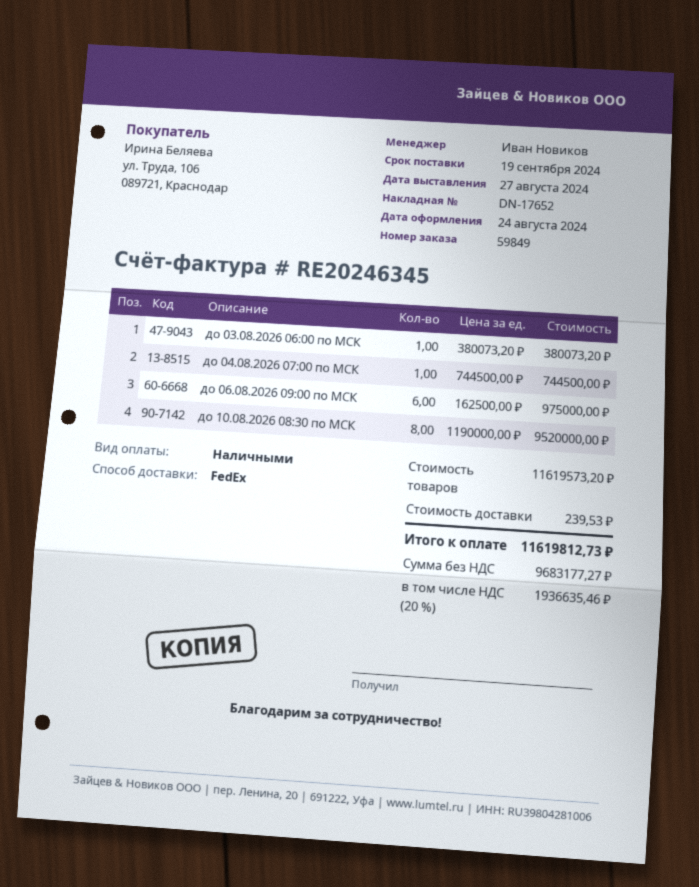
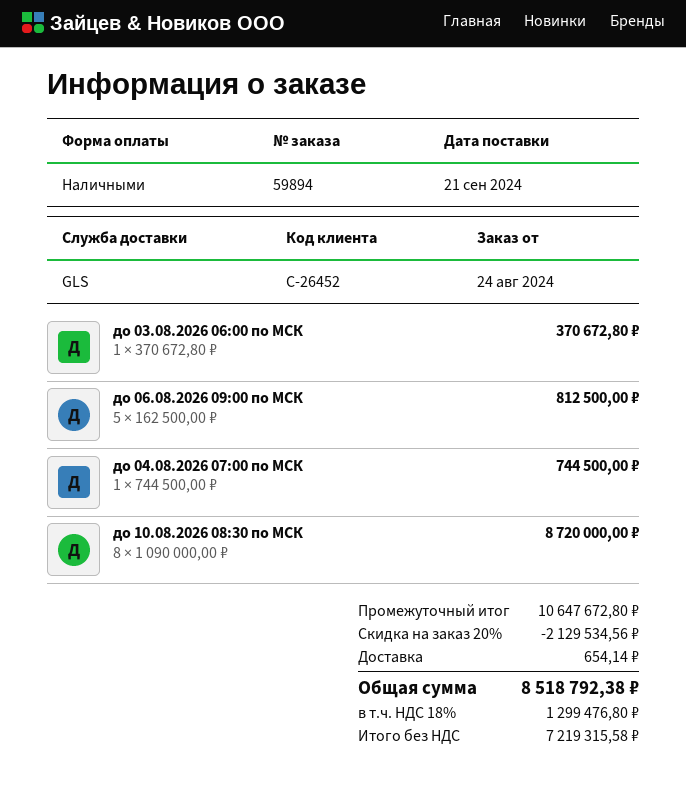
order number: 59849 -> 59894
delivery date: 2024-09-19 -> 2024-09-21
shipping method: FedEx -> GLS
до 03.08.2026 06:00 по МСК: 1 x 380073.20 = 380073.20 -> 1 x 370672.80 = 370672.80
до 06.08.2026 09:00 по МСК: 6 x 162500.00 = 975000.00 -> 5 x 162500.00 = 812500.00
до 10.08.2026 08:30 по МСК: 8 x 1190000.00 = 9520000.00 -> 8 x 1090000.00 = 8720000.00
subtotal: 11619573.20 -> 10647672.80
discount: none -> 20% = 2129534.56
shipping: 239.53 -> 654.14
net: 9683177.27 -> 7219315.58
tax: 20% = 1936635.46 -> 18% = 1299476.80
total: 11619812.73 -> 8518792.38

